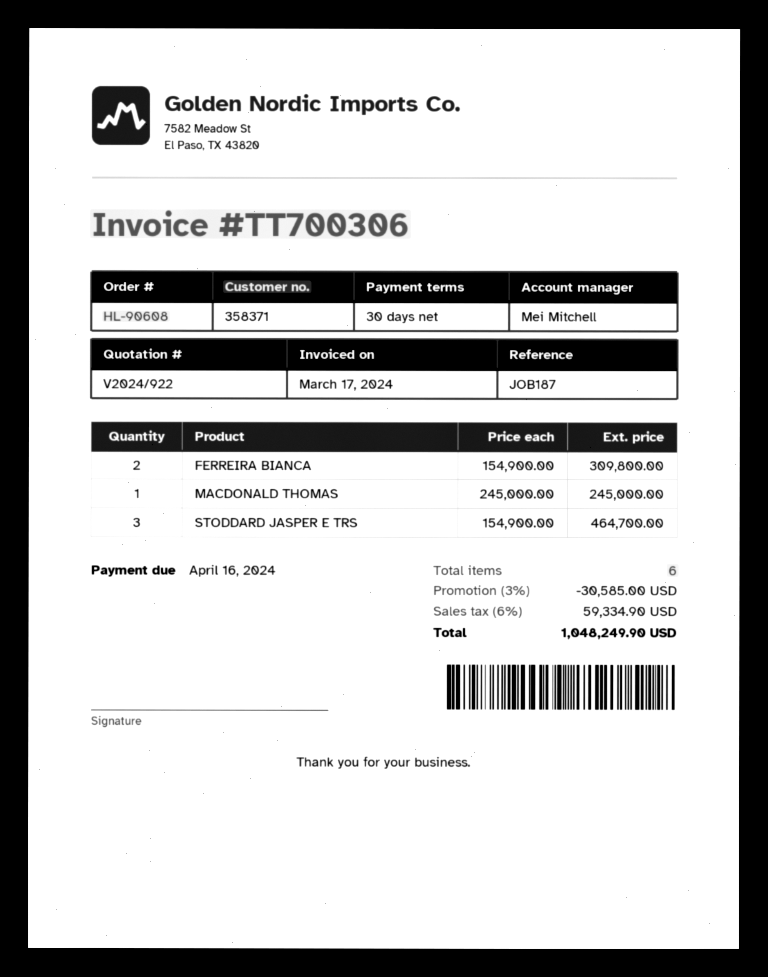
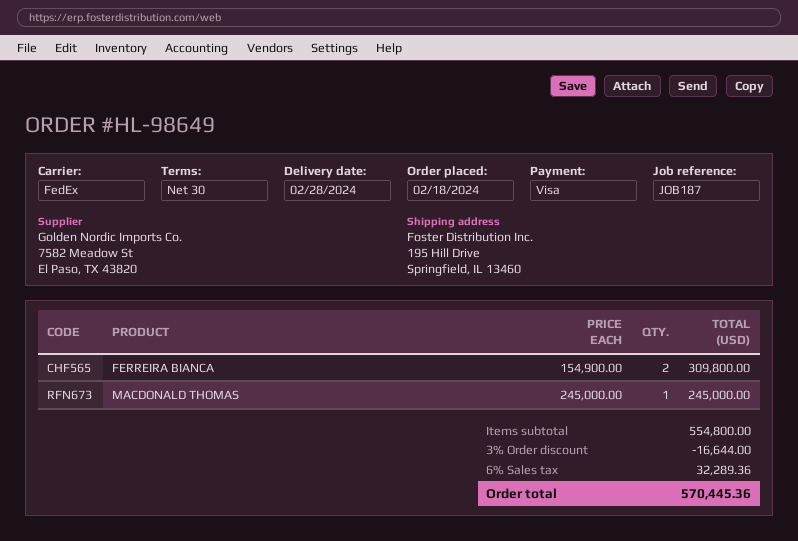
order number: HL-90608 -> HL-98649
STODDARD JASPER E TRS: 3 x 154900.00 = 464700.00 -> none
discount: 3% = 30585.00 -> 3% = 16644.00
tax: 6% = 59334.90 -> 6% = 32289.36
total: 1048249.90 -> 570445.36

